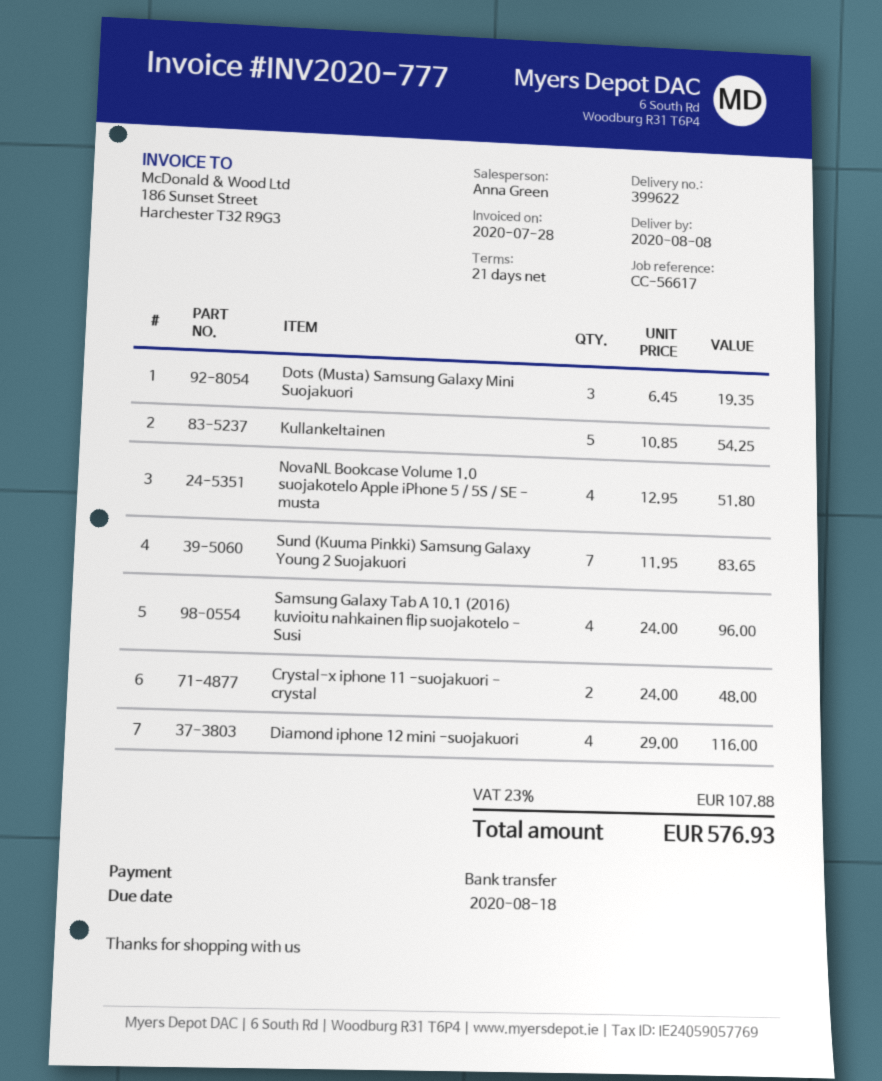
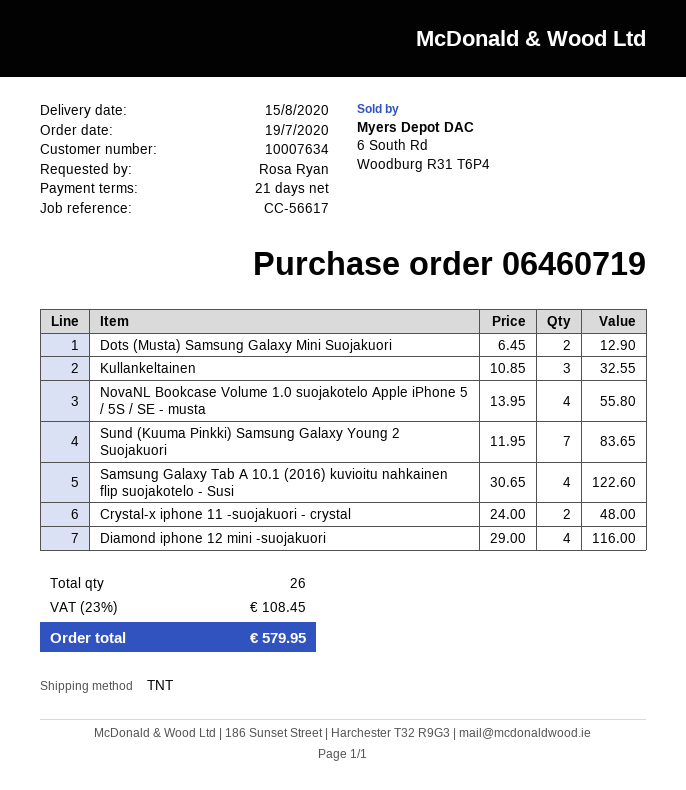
delivery date: 2020-08-08 -> 2020-08-15
Dots (Musta) Samsung Galaxy Mini Suojakuori: 3 x 6.45 = 19.35 -> 2 x 6.45 = 12.90
Kullankeltainen: 5 x 10.85 = 54.25 -> 3 x 10.85 = 32.55
NovaNL Bookcase Volume 1.0 suojakotelo Apple iPhone 5 / 5S / SE - musta: 4 x 12.95 = 51.80 -> 4 x 13.95 = 55.80
Samsung Galaxy Tab A 10.1 (2016) kuvioitu nahkainen flip suojakotelo - Susi: 4 x 24.00 = 96.00 -> 4 x 30.65 = 122.60
tax: 23% = 107.88 -> 23% = 108.45
total: 576.93 -> 579.95

